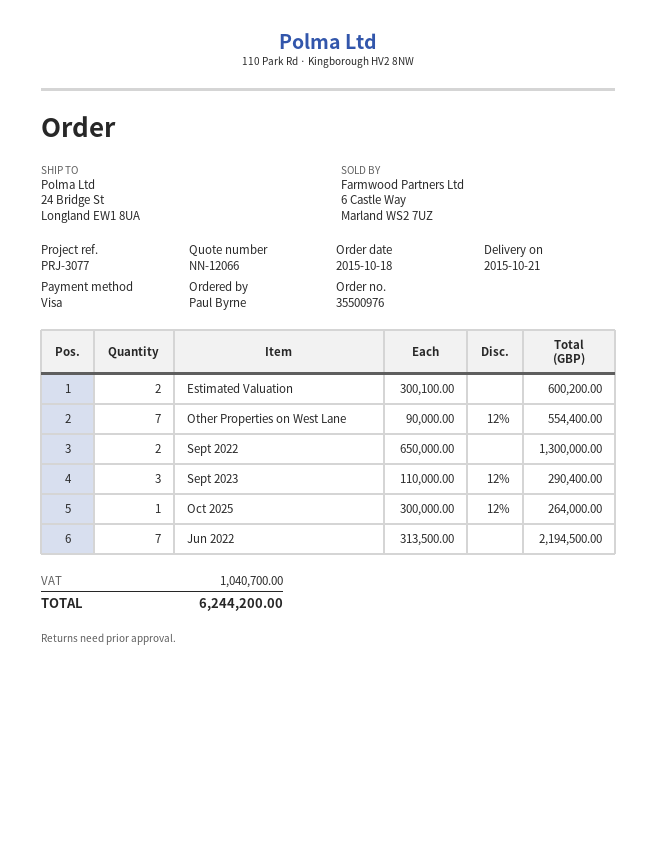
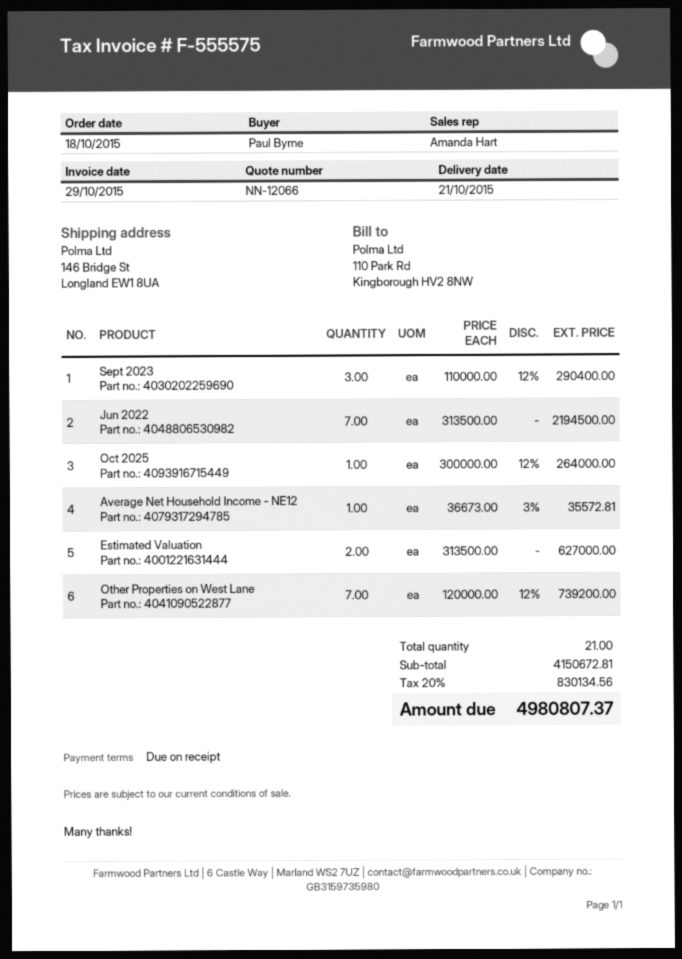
ship to: 24 Bridge St, Longland EW1 8UA -> 146 Bridge St, Longland EW1 8UA
Estimated Valuation: 2 x 300100.00 = 600200.00 -> 2 x 313500.00 = 627000.00
Other Properties on West Lane: 7 x 90000.00 - 12% = 554400.00 -> 7 x 120000.00 - 12% = 739200.00
Sept 2022: 2 x 650000.00 = 1300000.00 -> none
Average Net Household Income - NE12: none -> 1 x 36673.00 - 3% = 35572.81
tax: 1040700.00 -> 830134.56
total: 6244200.00 -> 4980807.37

